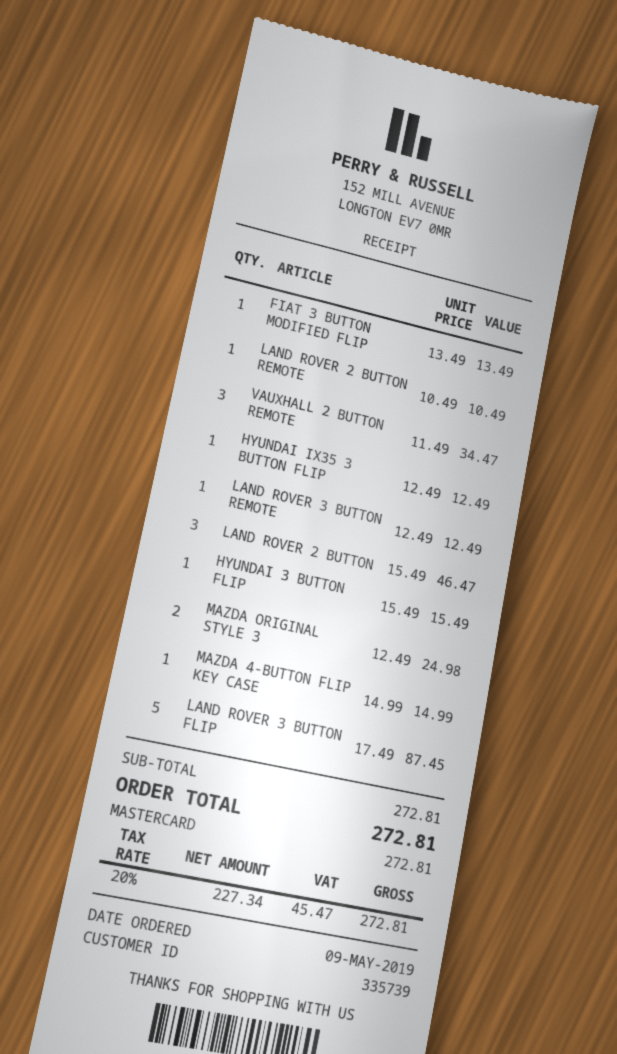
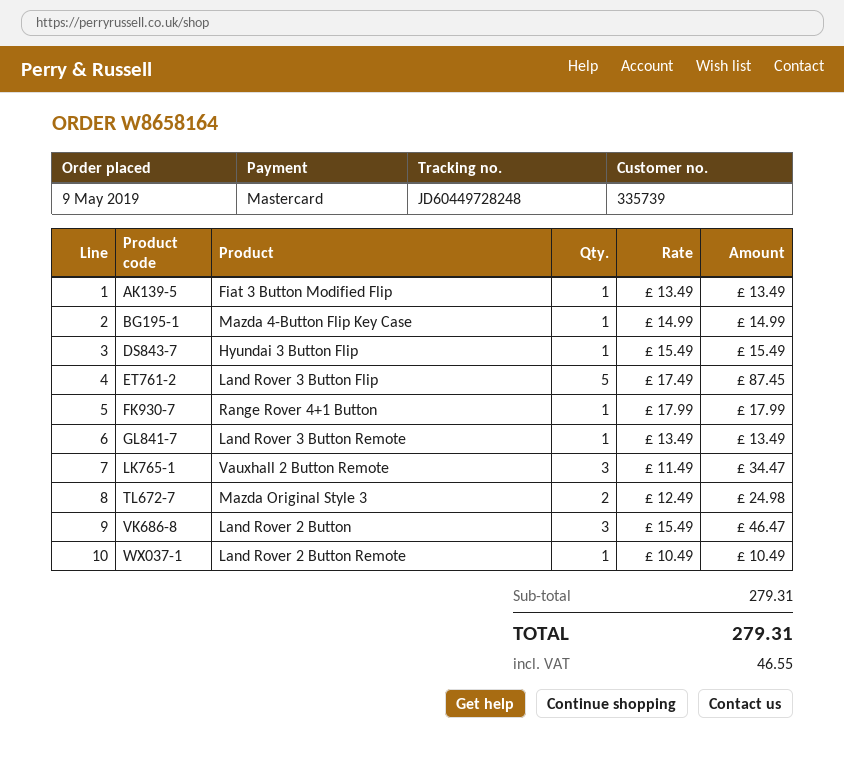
HYUNDAI IX35 3 BUTTON FLIP: 1 x 12.49 = 12.49 -> none
LAND ROVER 3 BUTTON REMOTE: 1 x 12.49 = 12.49 -> 1 x 13.49 = 13.49
Range Rover 4+1 Button: none -> 1 x 17.99 = 17.99
subtotal: 272.81 -> 279.31
tax: 45.47 -> 46.55
total: 272.81 -> 279.31

